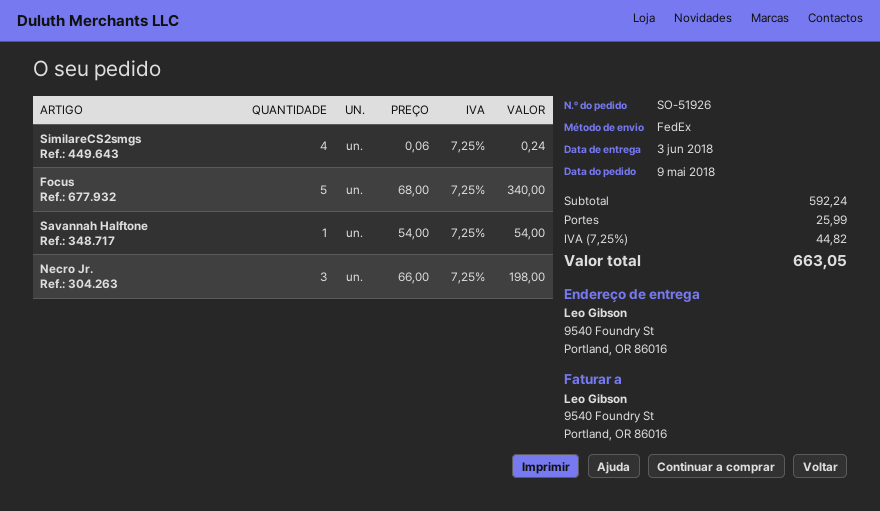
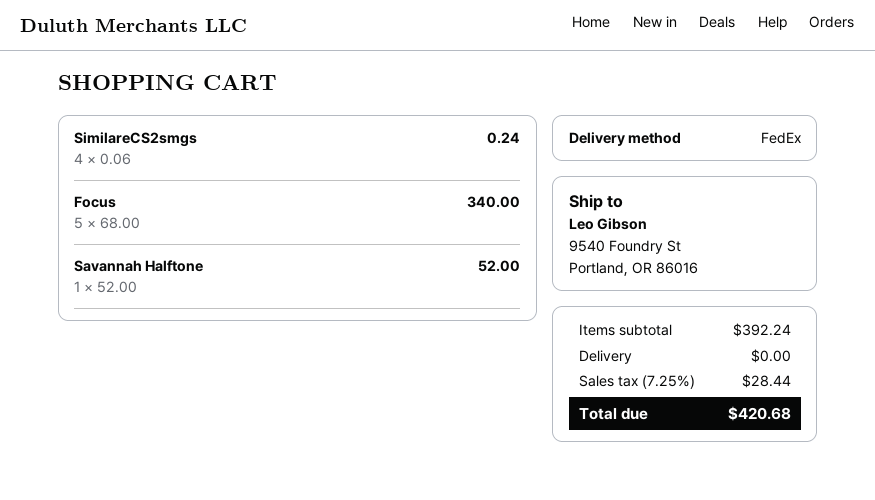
Savannah Halftone: 1 x 54.00 = 54.00 -> 1 x 52.00 = 52.00
Necro Jr.: 3 x 66.00 = 198.00 -> none
subtotal: 592.24 -> 392.24
shipping: 25.99 -> 0.00
tax: 7.25% = 44.82 -> 7.25% = 28.44
total: 663.05 -> 420.68

